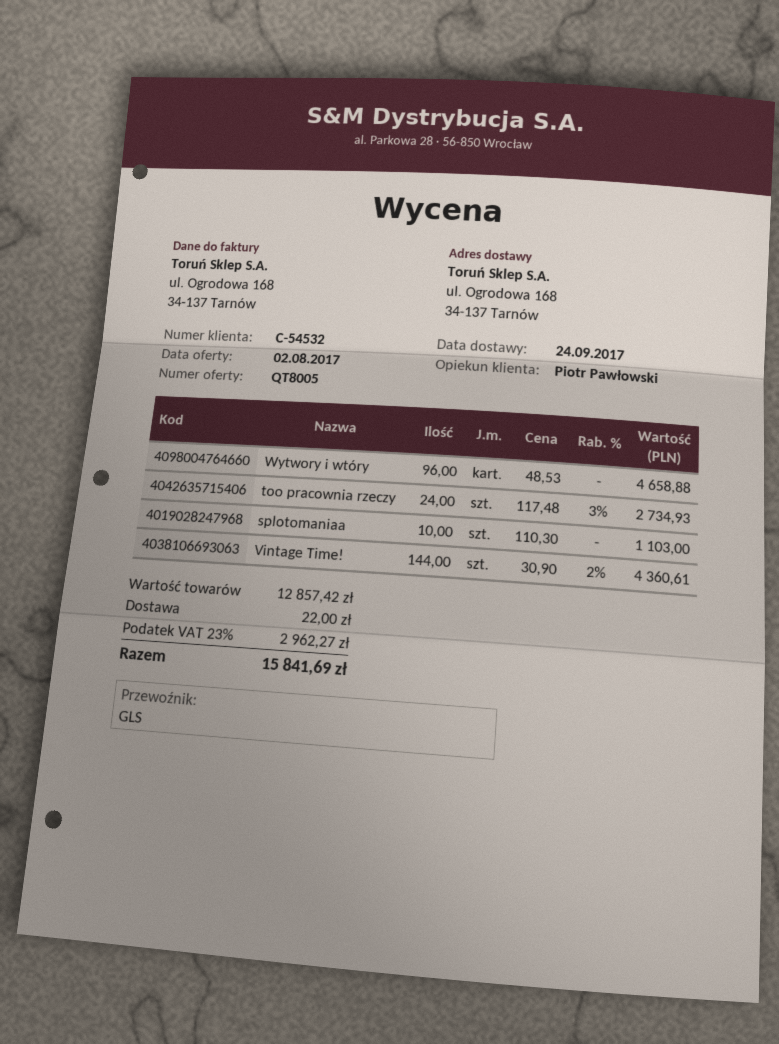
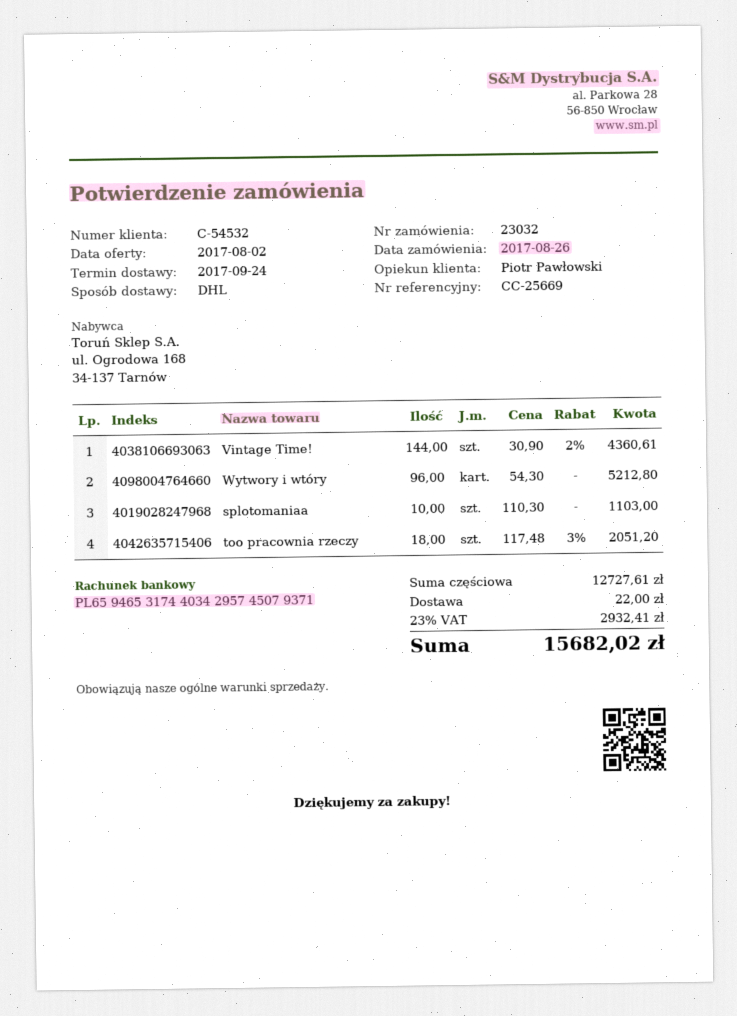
shipping method: GLS -> DHL
Wytwory i wtóry: 96 x 48.53 = 4658.88 -> 96 x 54.30 = 5212.80
too pracownia rzeczy: 24 x 117.48 - 3% = 2734.93 -> 18 x 117.48 - 3% = 2051.20
subtotal: 12857.42 -> 12727.61
tax: 23% = 2962.27 -> 23% = 2932.41
total: 15841.69 -> 15682.02

